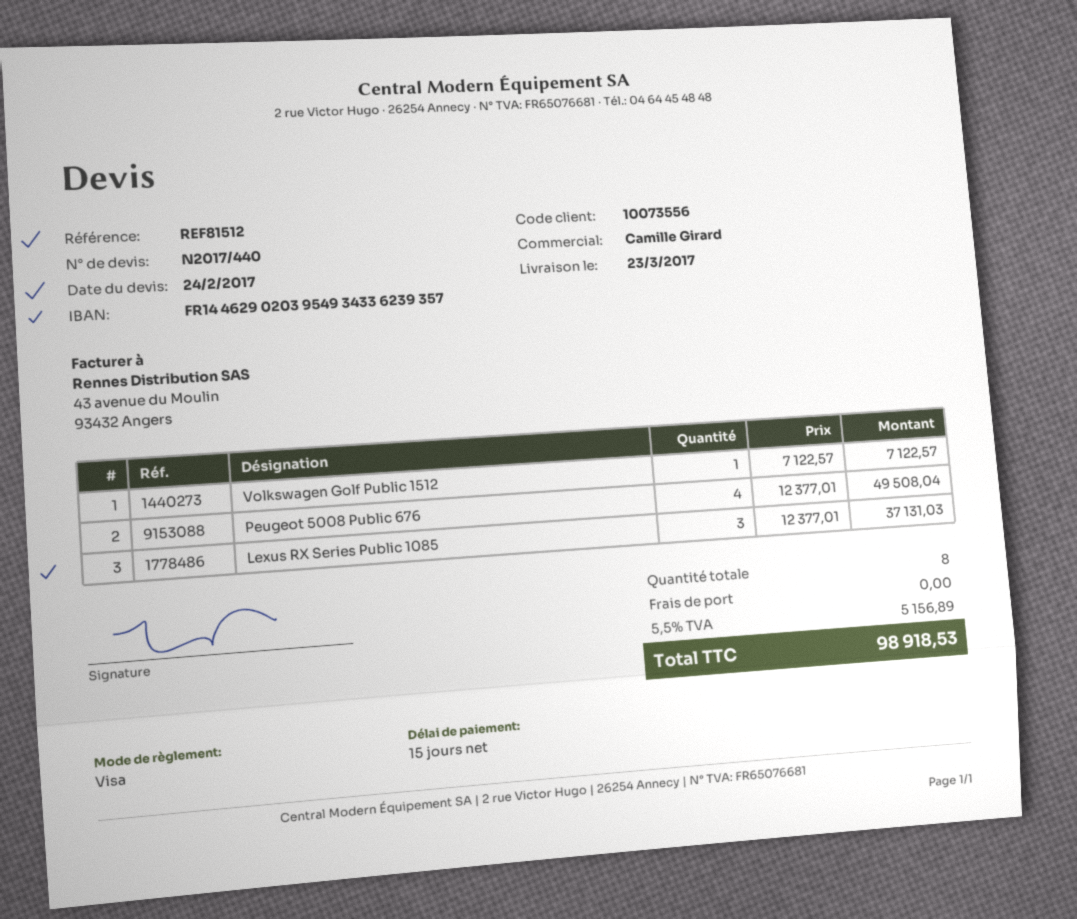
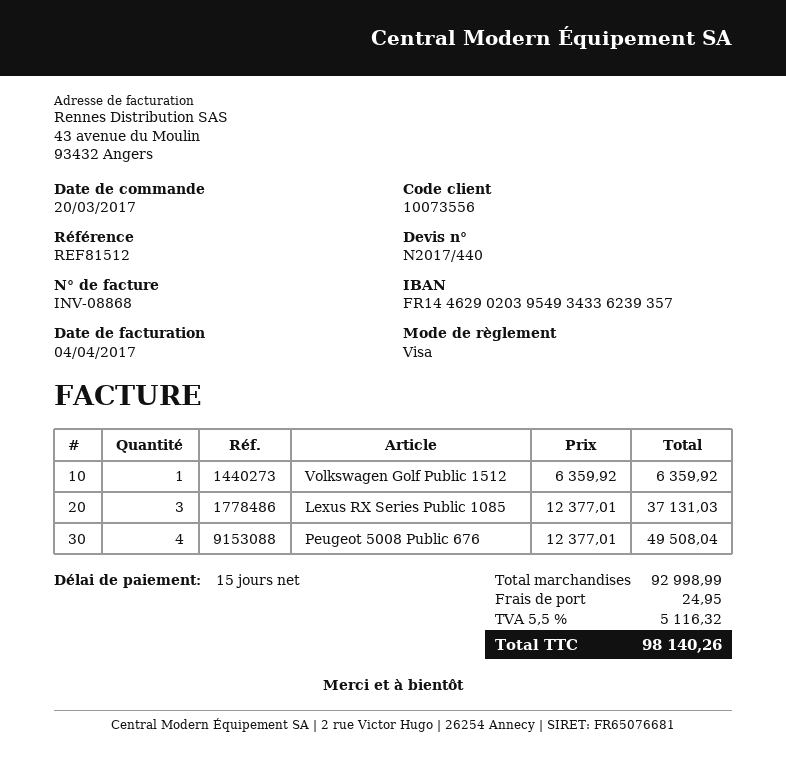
Volkswagen Golf Public 1512: 1 x 7122.57 = 7122.57 -> 1 x 6359.92 = 6359.92
shipping: 0.00 -> 24.95
tax: 5.5% = 5156.89 -> 5.5% = 5116.32
total: 98918.53 -> 98140.26

